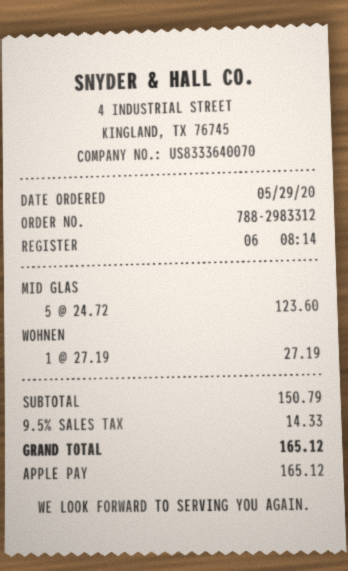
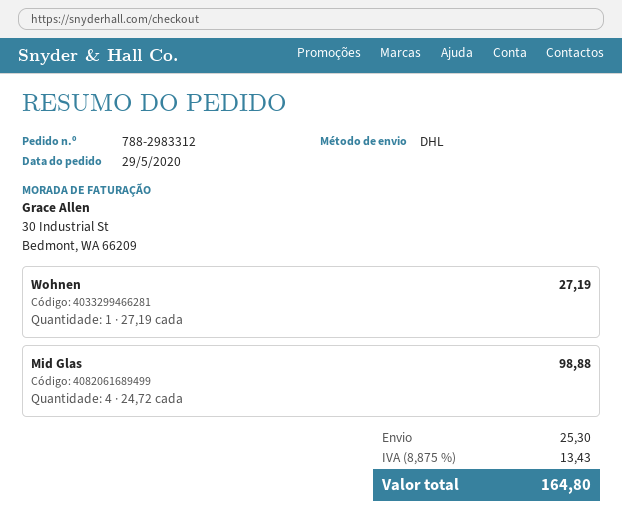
MID GLAS: 5 x 24.72 = 123.60 -> 4 x 24.72 = 98.88
shipping: none -> 25.30
tax: 9.5% = 14.33 -> 8.875% = 13.43
total: 165.12 -> 164.80

